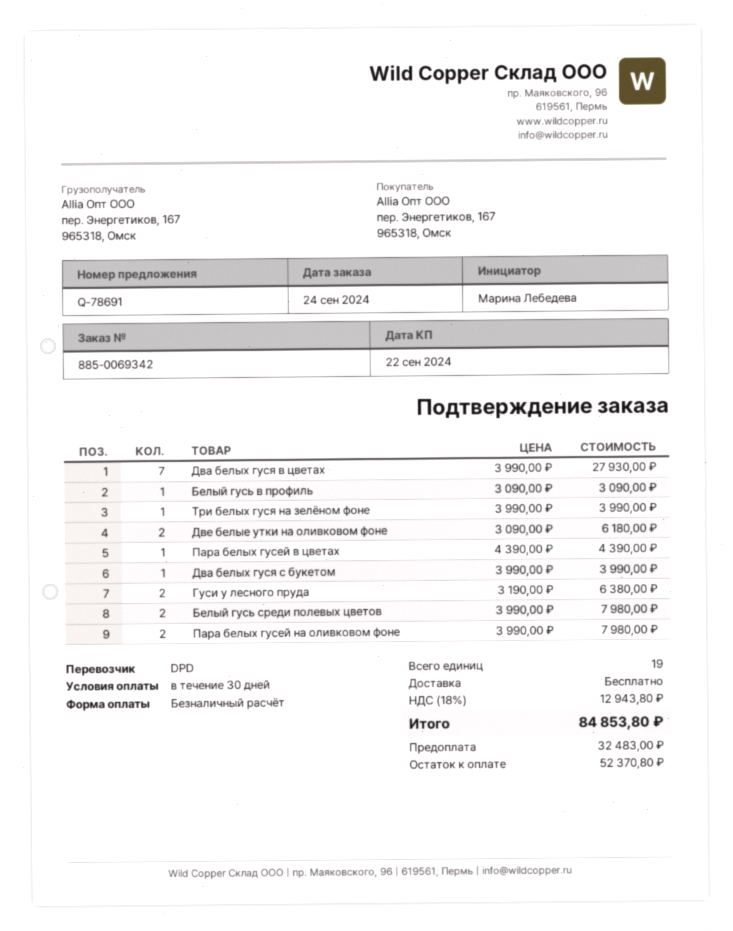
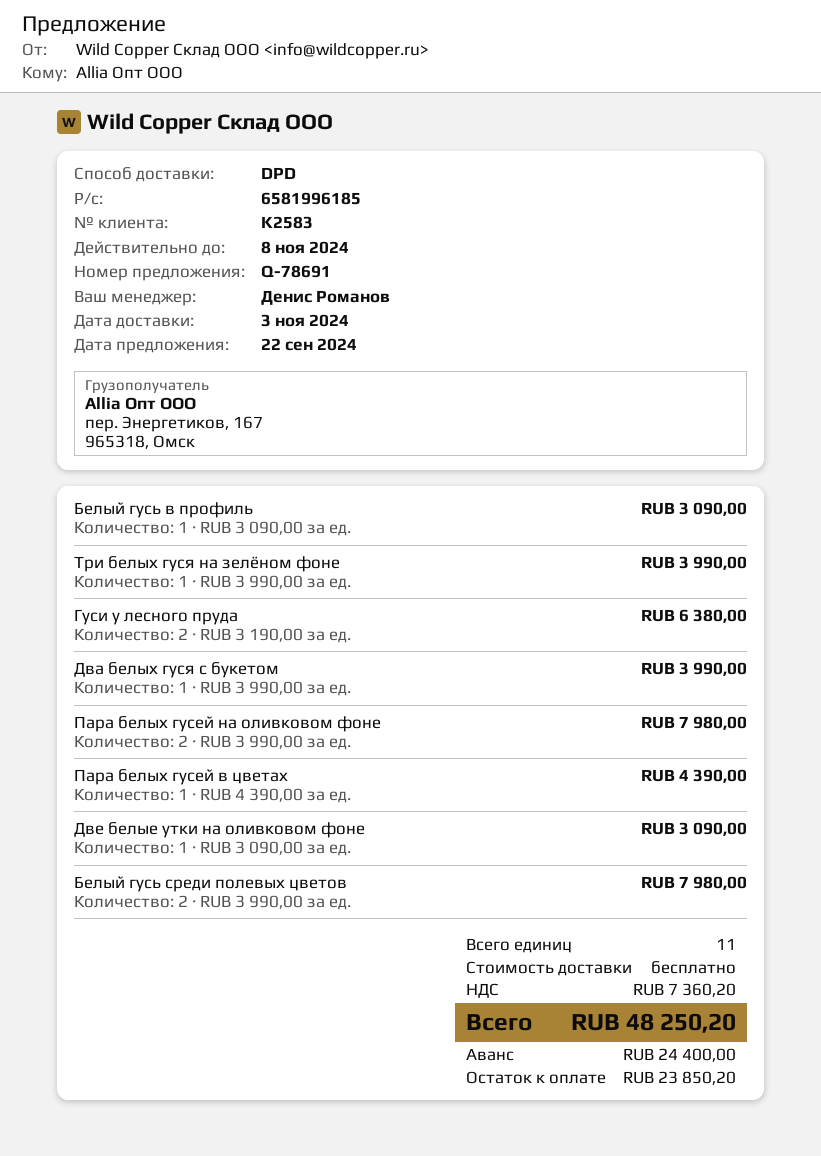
Два белых гуся в цветах: 7 x 3990.00 = 27930.00 -> none
Две белые утки на оливковом фоне: 2 x 3090.00 = 6180.00 -> 1 x 3090.00 = 3090.00
total quantity: 19 -> 11
tax: 12943.80 -> 7360.20
total: 84853.80 -> 48250.20
deposit: 32483.00 -> 24400.00
balance: 52370.80 -> 23850.20

